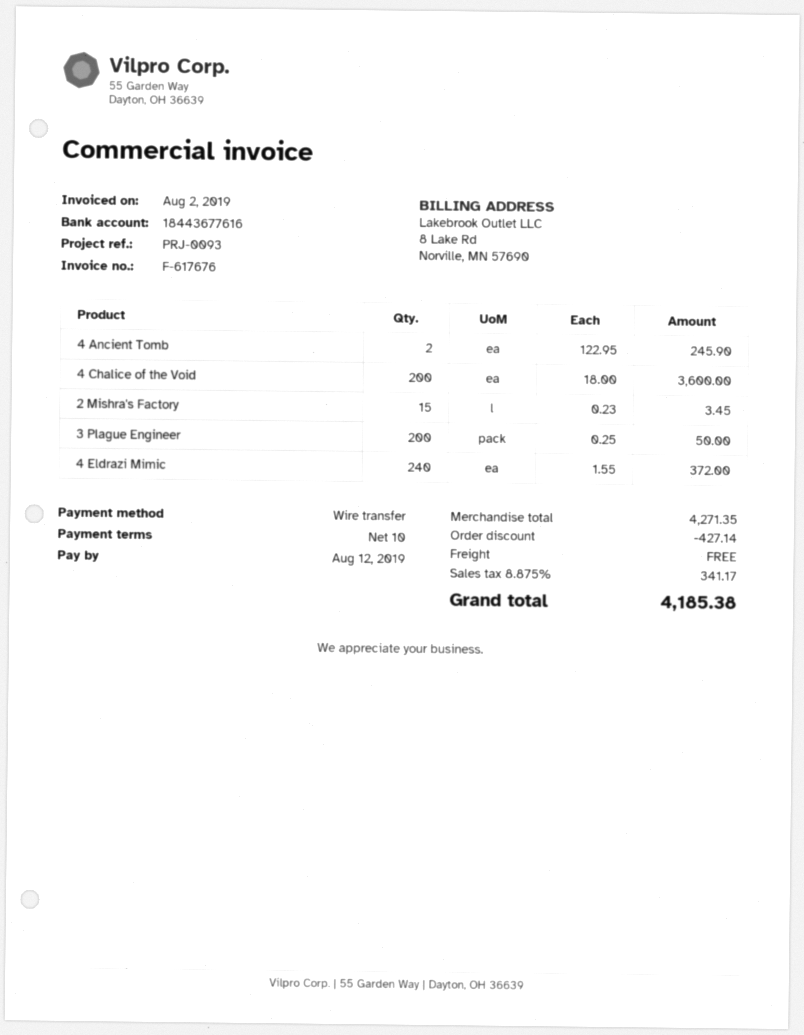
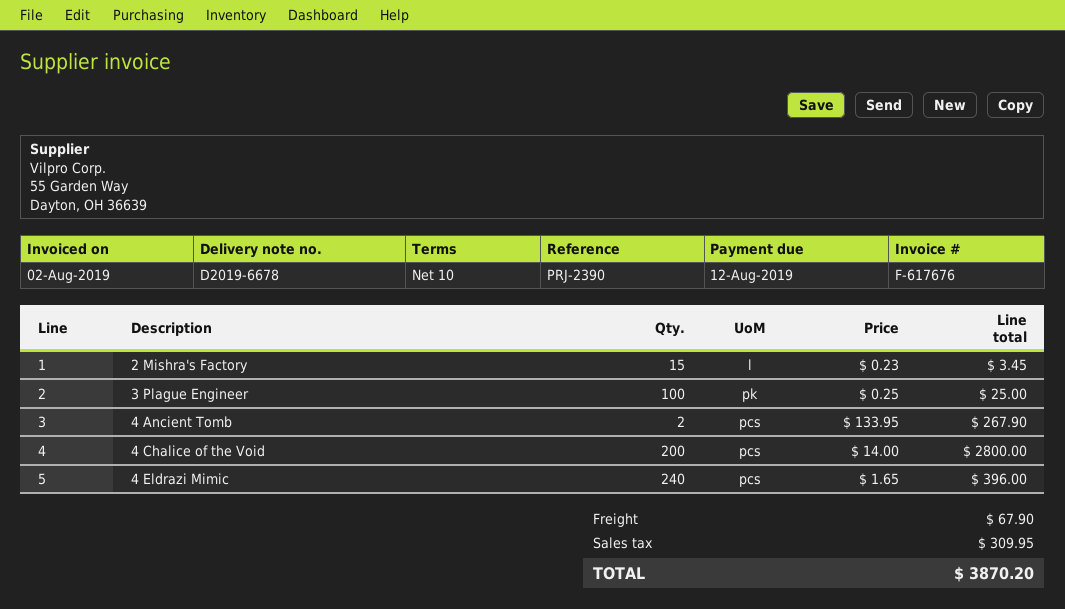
reference: PRJ-0093 -> PRJ-2390
4 Ancient Tomb: 2 x 122.95 = 245.90 -> 2 x 133.95 = 267.90
4 Chalice of the Void: 200 x 18.00 = 3600.00 -> 200 x 14.00 = 2800.00
3 Plague Engineer: 200 x 0.25 = 50.00 -> 100 x 0.25 = 25.00
4 Eldrazi Mimic: 240 x 1.55 = 372.00 -> 240 x 1.65 = 396.00
discount: 427.14 -> none
shipping: 0.00 -> 67.90
tax: 341.17 -> 309.95
total: 4185.38 -> 3870.20

